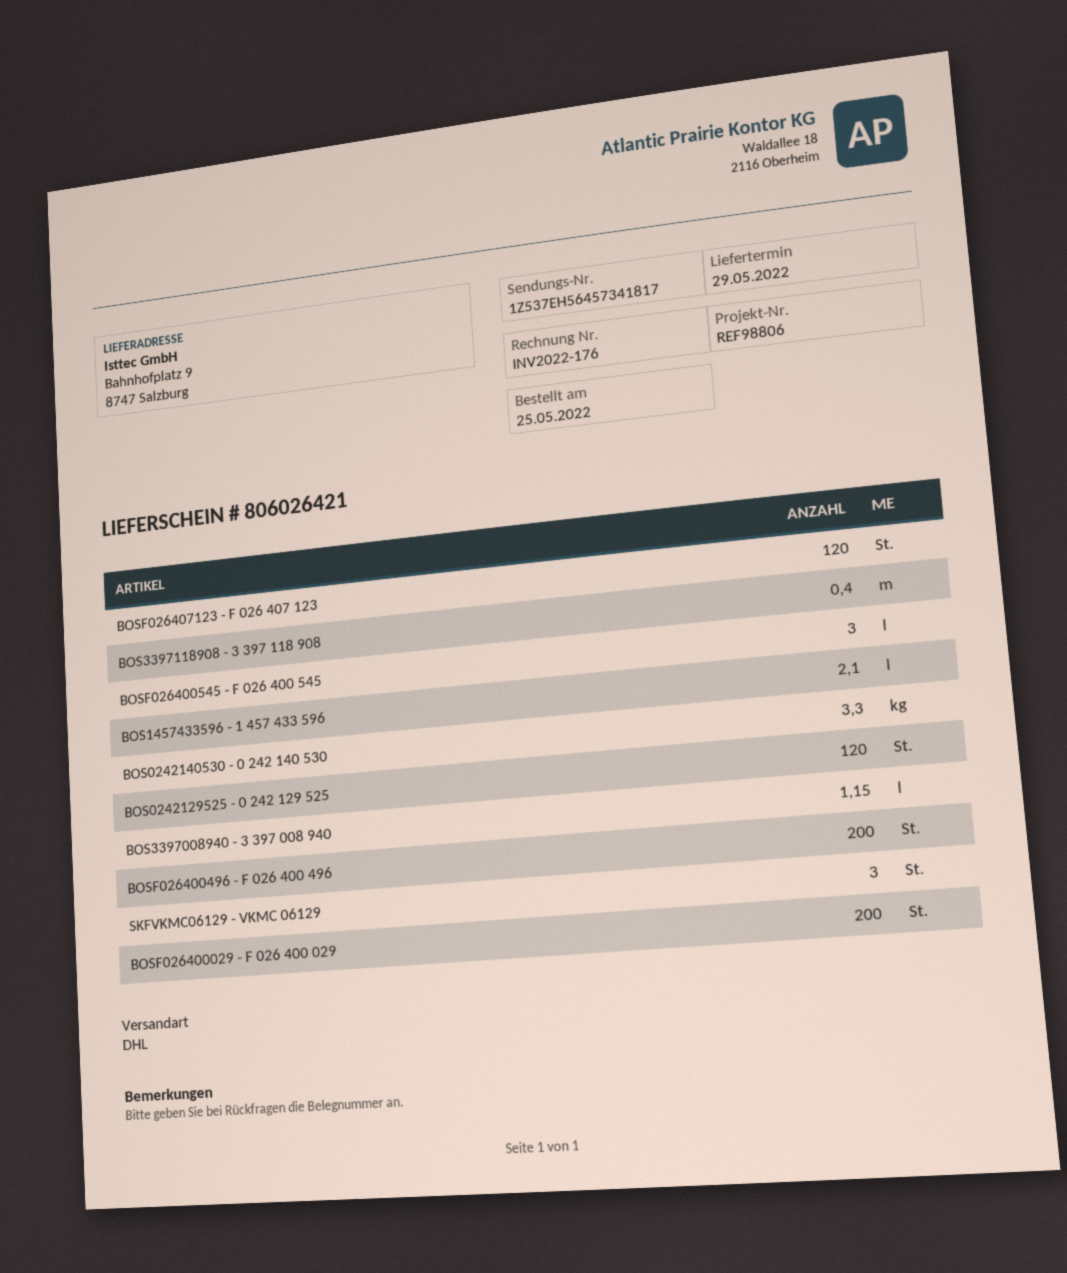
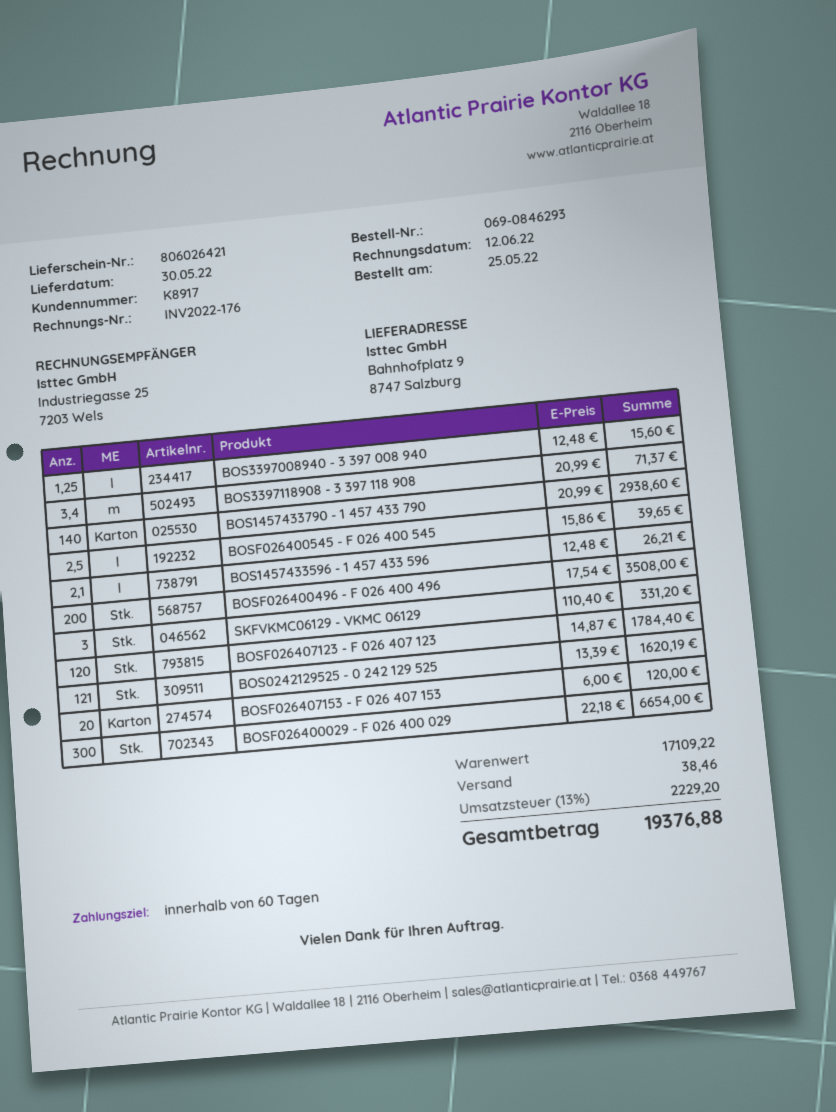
delivery date: 2022-05-29 -> 2022-05-30
BOS3397118908 - 3 397 118 908: 0.4 -> 3.4
BOSF026400545 - F 026 400 545: 3 -> 2.5
BOS0242140530 - 0 242 140 530: 3.3 -> none
BOS0242129525 - 0 242 129 525: 120 -> 121
BOS3397008940 - 3 397 008 940: 1.15 -> 1.25
BOSF026400029 - F 026 400 029: 200 -> 300
BOS1457433790 - 1 457 433 790: none -> 140
BOSF026407153 - F 026 407 153: none -> 20

